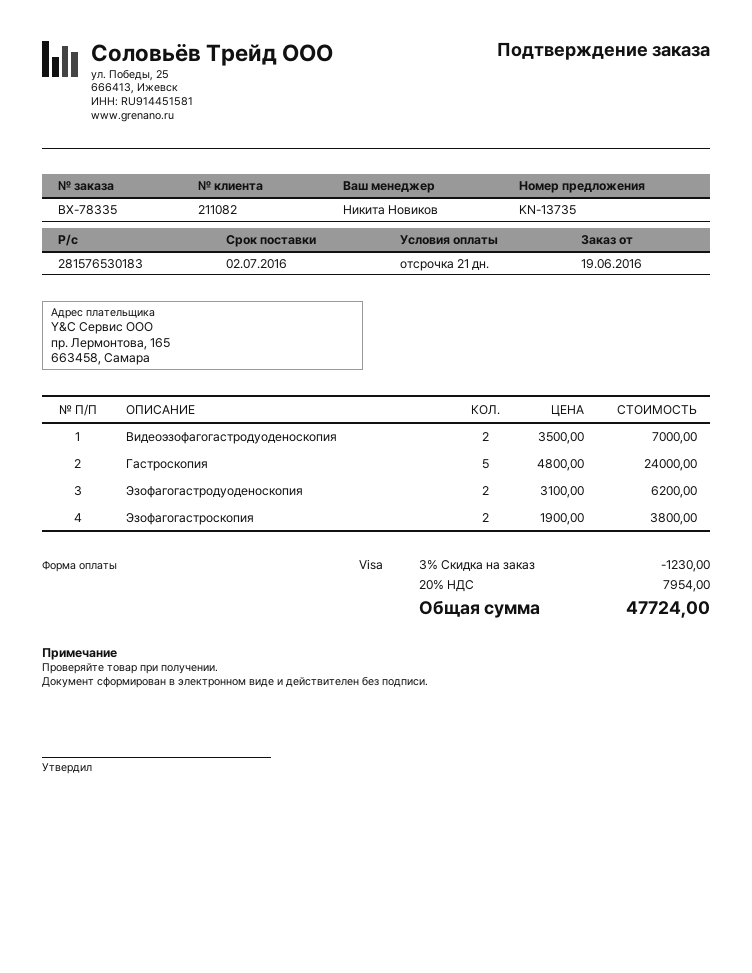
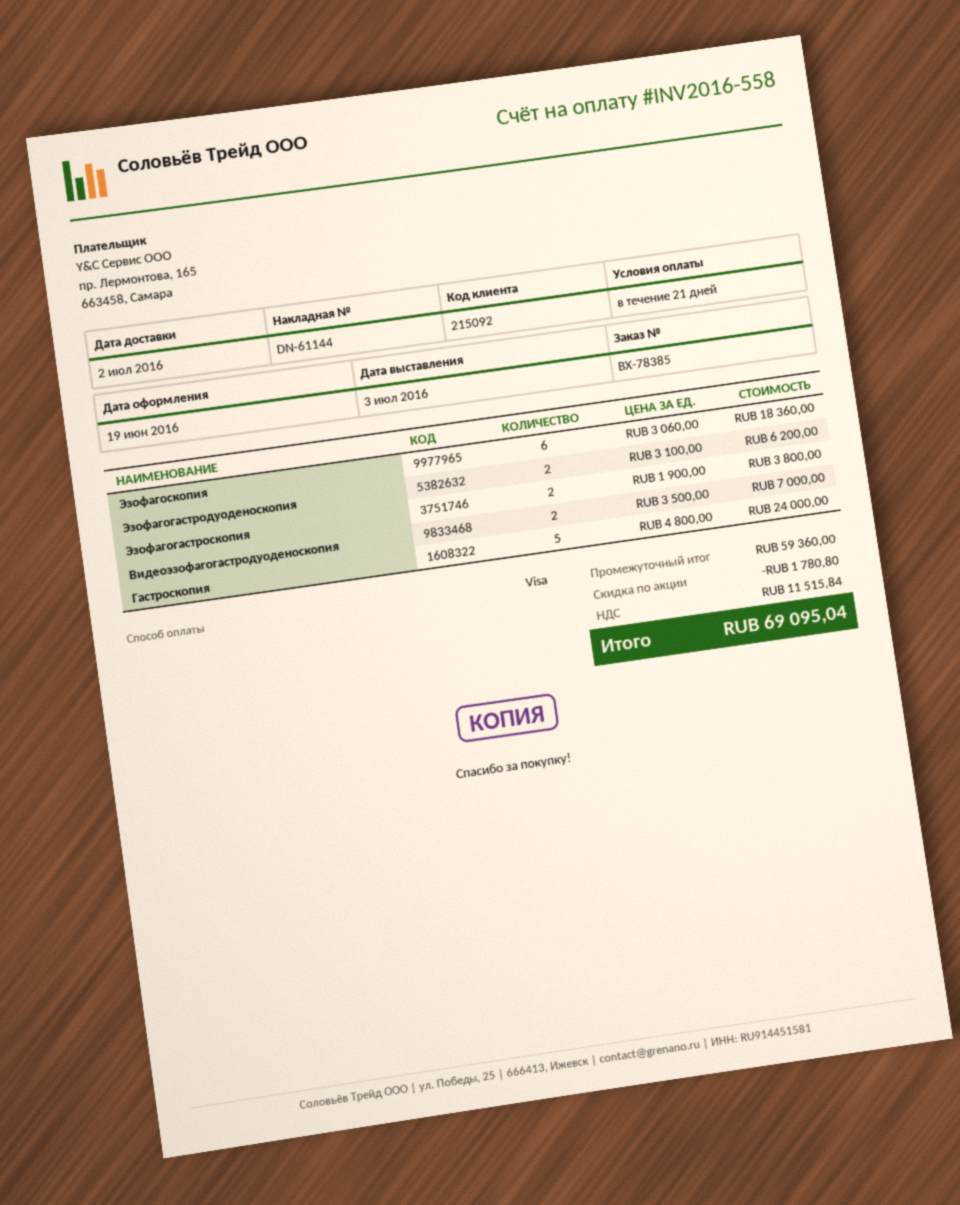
order number: BX-78335 -> BX-78385
customer number: 211082 -> 215092
Эзофагоскопия: none -> 6 x 3060.00 = 18360.00
discount: 1230.00 -> 1780.80
tax: 7954.00 -> 11515.84
total: 47724.00 -> 69095.04

